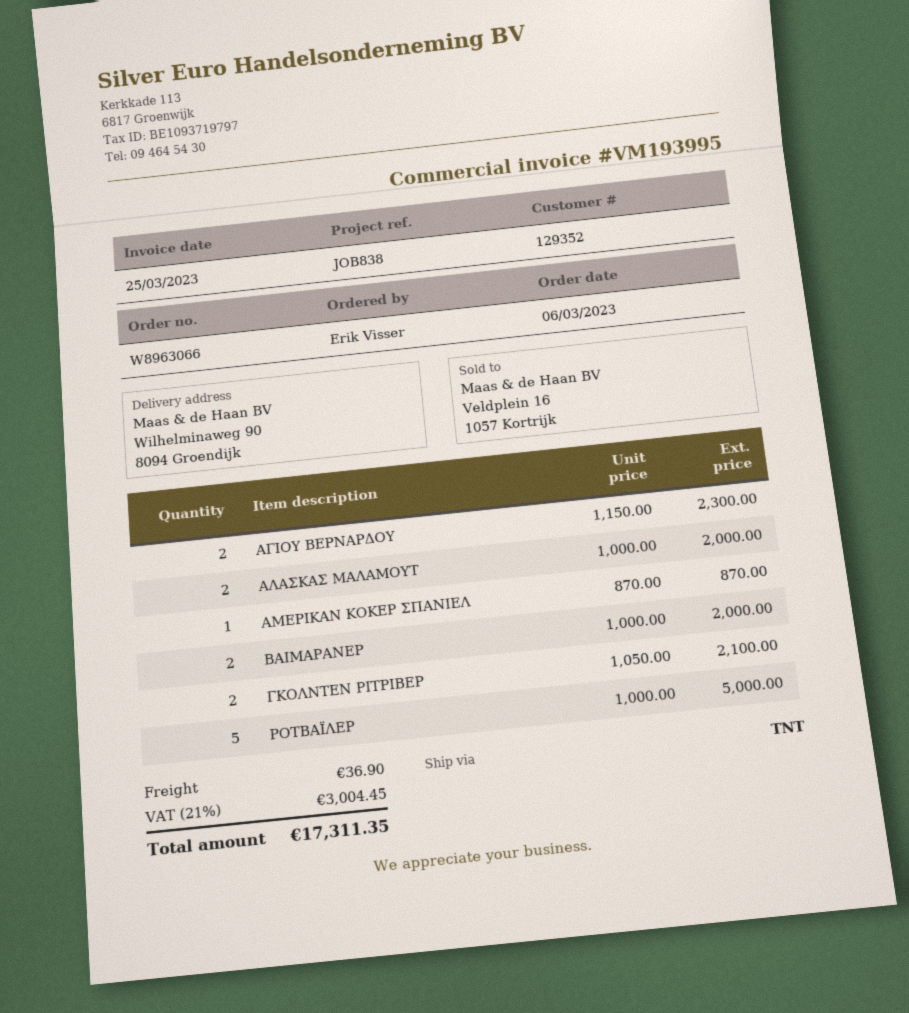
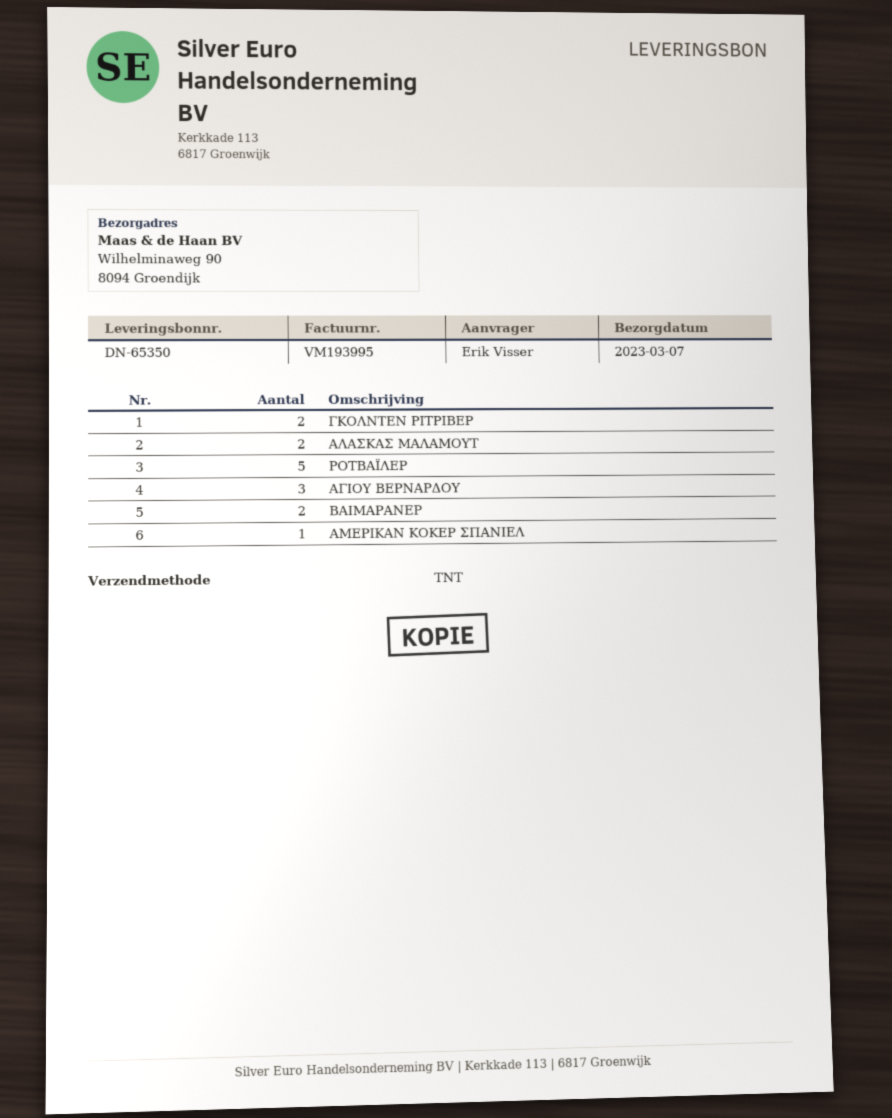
ΑΓΙΟΥ ΒΕΡΝΑΡΔΟΥ: 2 -> 3

